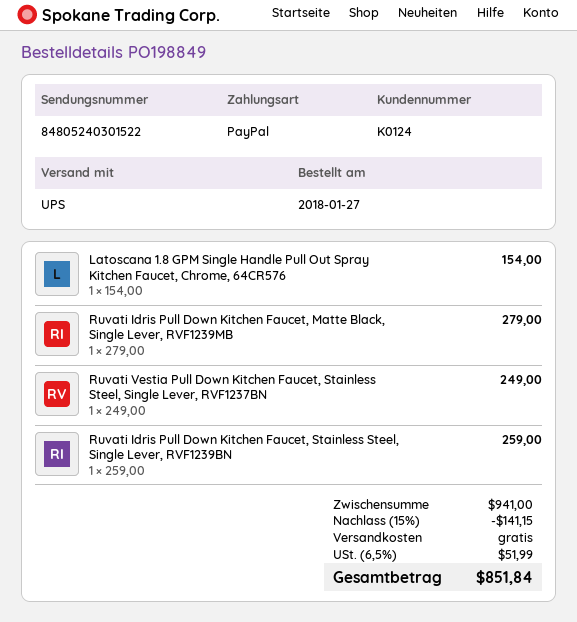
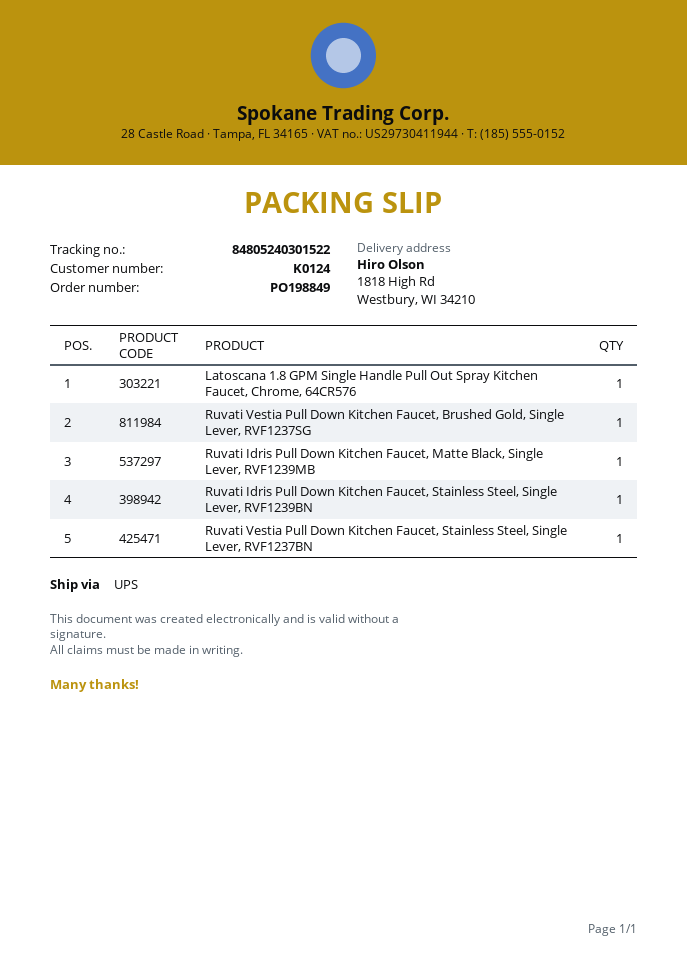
Ruvati Vestia Pull Down Kitchen Faucet, Brushed Gold, Single Lever, RVF1237SG: none -> 1

